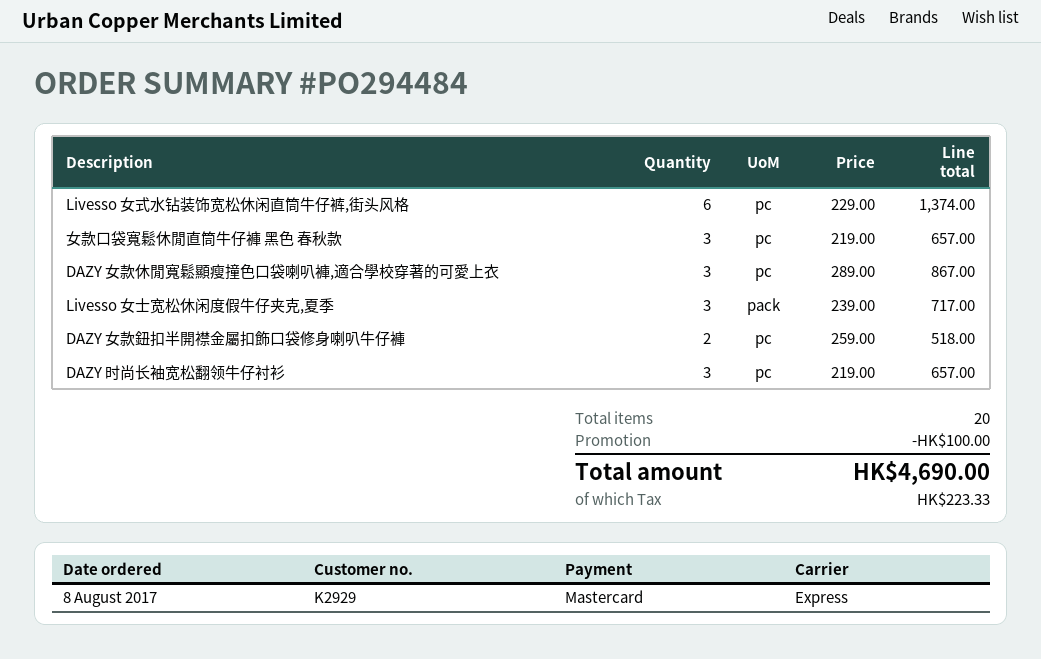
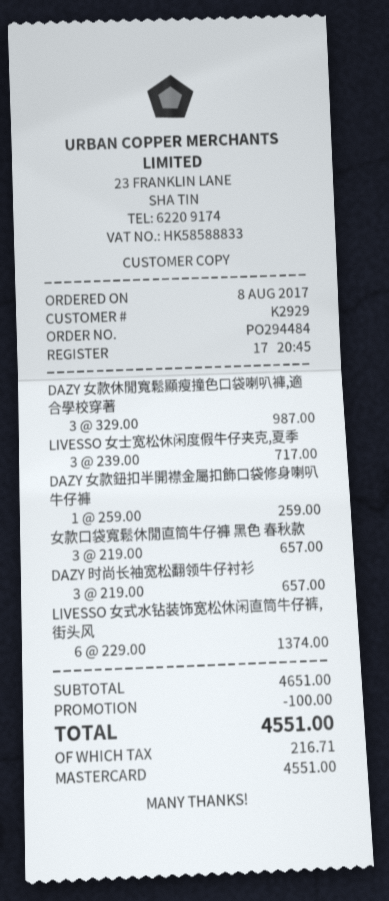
DAZY 女款休閒寬鬆顯瘦撞色口袋喇叭褲,適合學校穿著的可愛上衣: 3 x 289.00 = 867.00 -> 3 x 329.00 = 987.00
DAZY 女款鈕扣半開襟金屬扣飾口袋修身喇叭牛仔褲: 2 x 259.00 = 518.00 -> 1 x 259.00 = 259.00
tax: 223.33 -> 216.71
total: 4690.00 -> 4551.00

